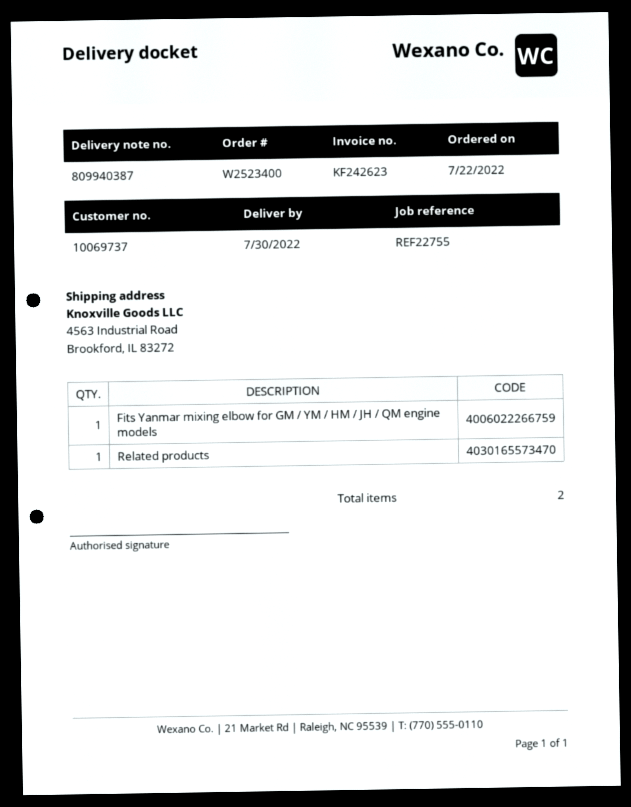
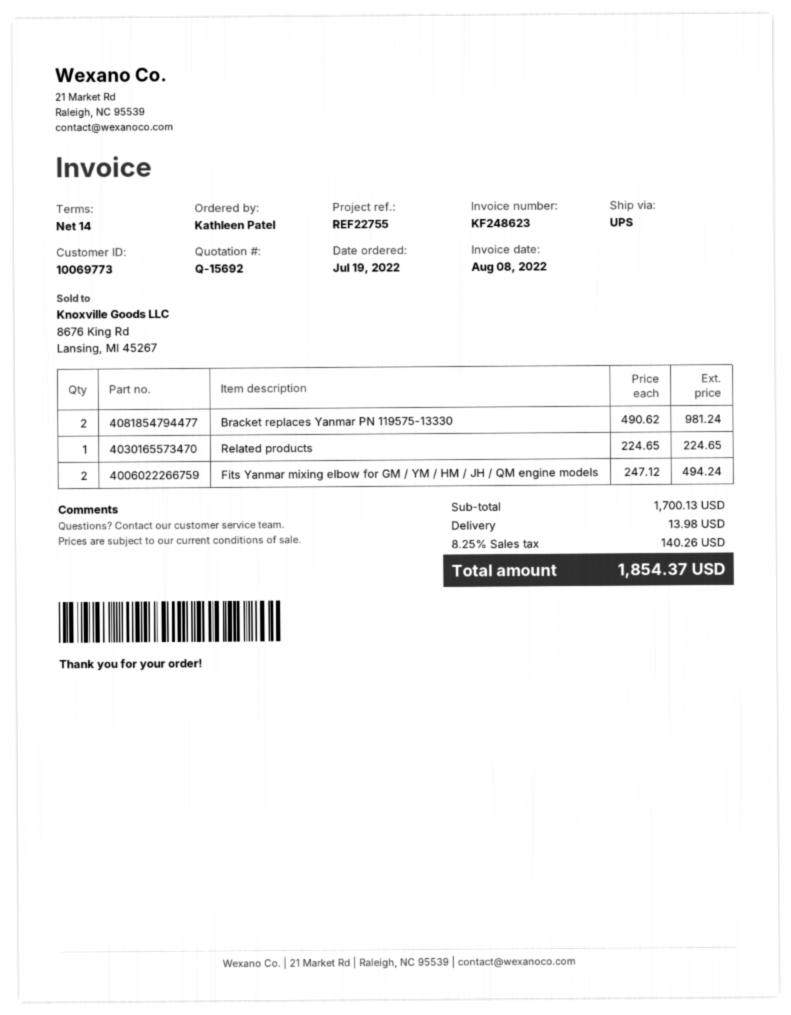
order date: 2022-07-22 -> 2022-07-19
invoice number: KF242623 -> KF248623
customer number: 10069737 -> 10069773
Fits Yanmar mixing elbow for GM / YM / HM / JH / QM engine models: 1 -> 2
Bracket replaces Yanmar PN 119575-13330: none -> 2

